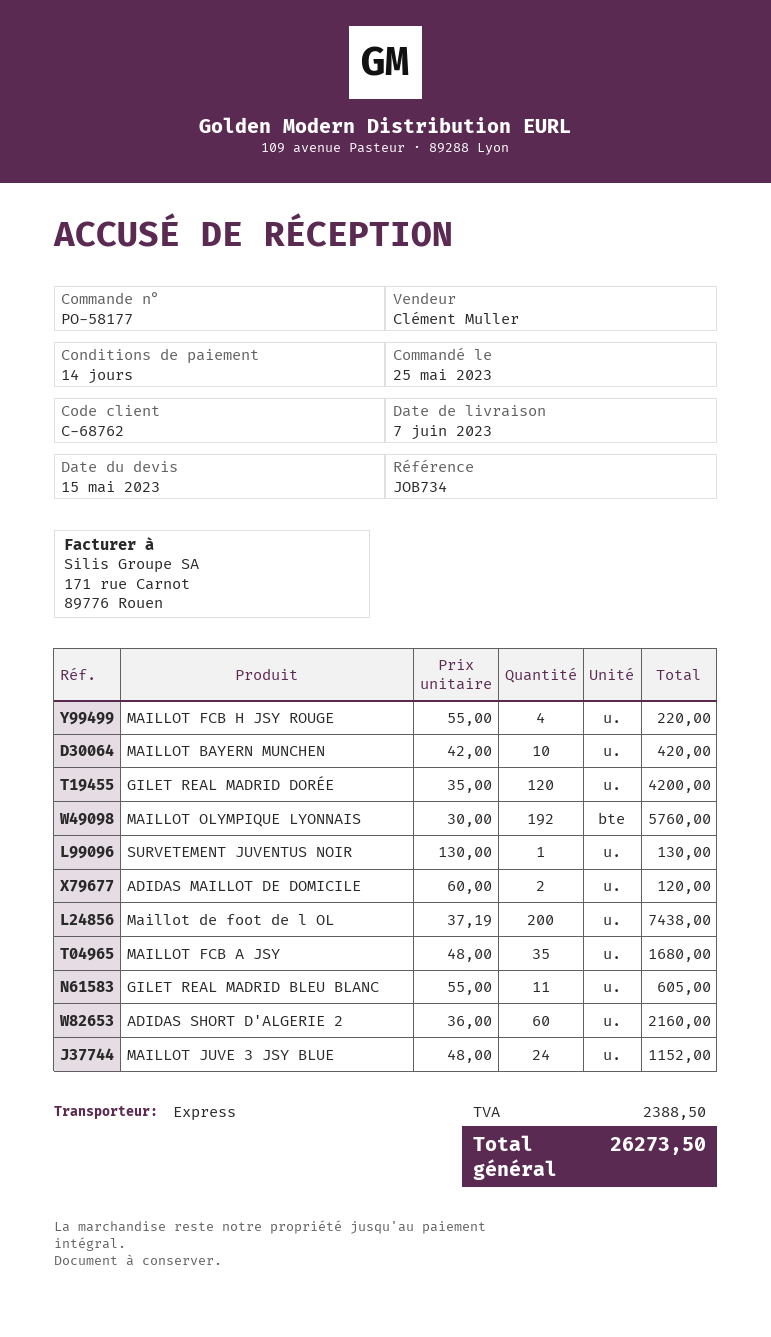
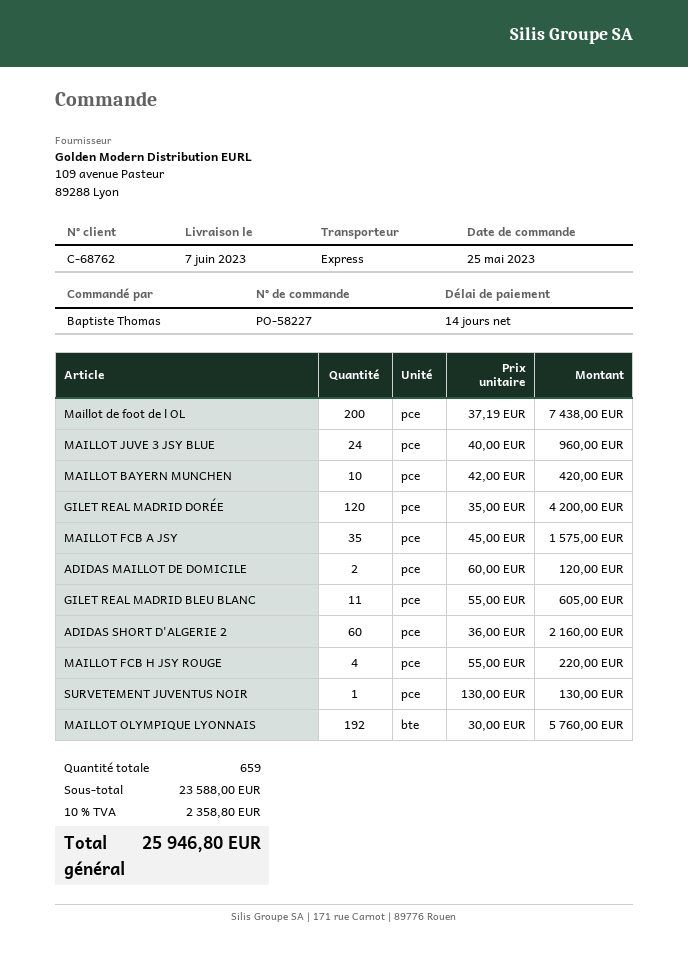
order number: PO-58177 -> PO-58227
MAILLOT FCB A JSY: 35 x 48.00 = 1680.00 -> 35 x 45.00 = 1575.00
MAILLOT JUVE 3 JSY BLUE: 24 x 48.00 = 1152.00 -> 24 x 40.00 = 960.00
tax: 2388.50 -> 2358.80
total: 26273.50 -> 25946.80

